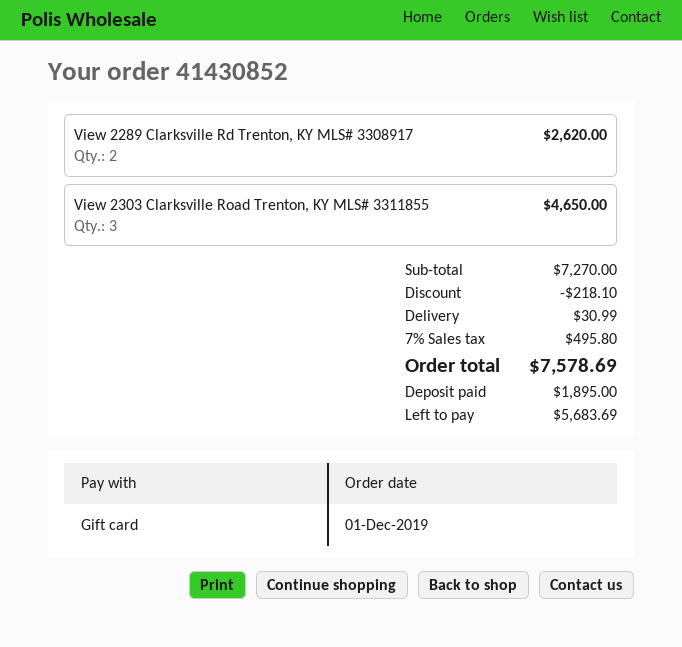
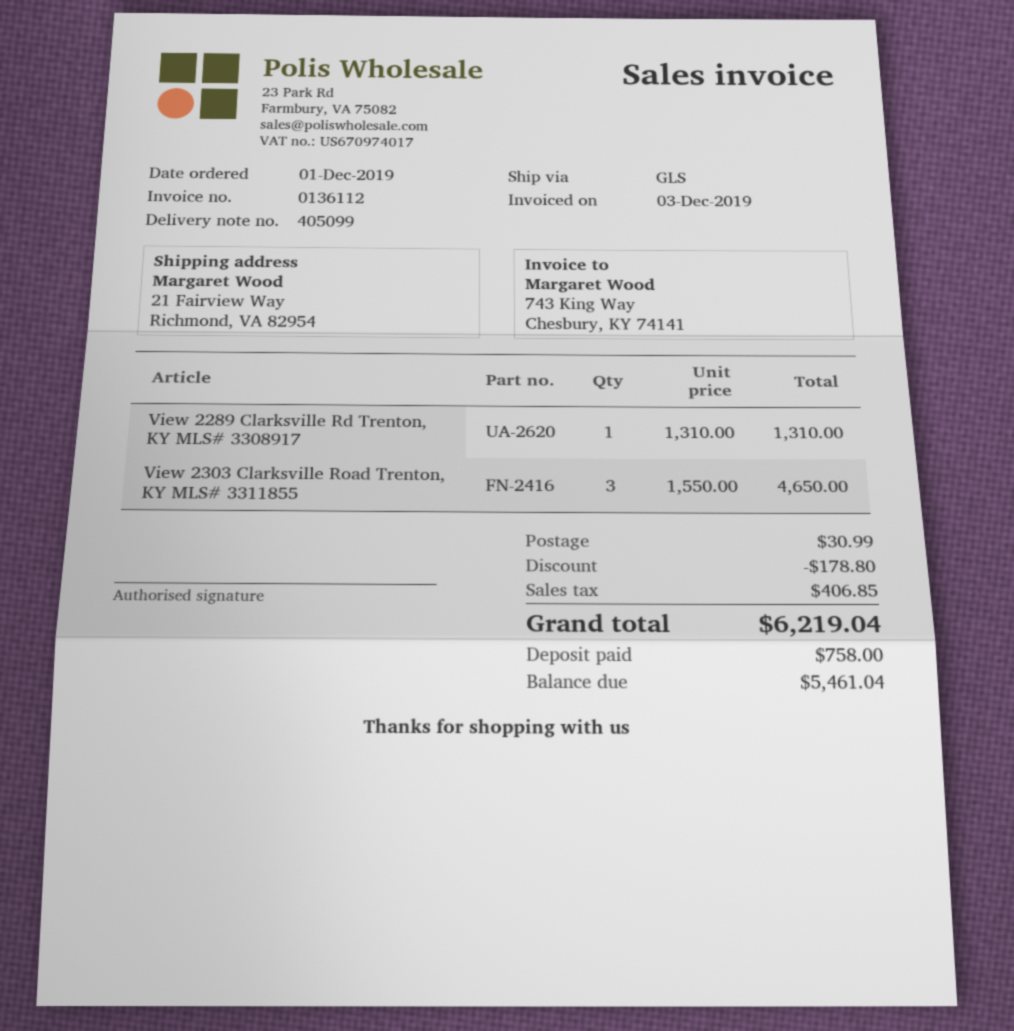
View 2289 Clarksville Rd Trenton, KY MLS# 3308917: 2 for 2620.00 -> 1 for 1310.00
discount: 218.10 -> 178.80
tax: 495.80 -> 406.85
total: 7578.69 -> 6219.04
deposit: 1895.00 -> 758.00
balance: 5683.69 -> 5461.04

